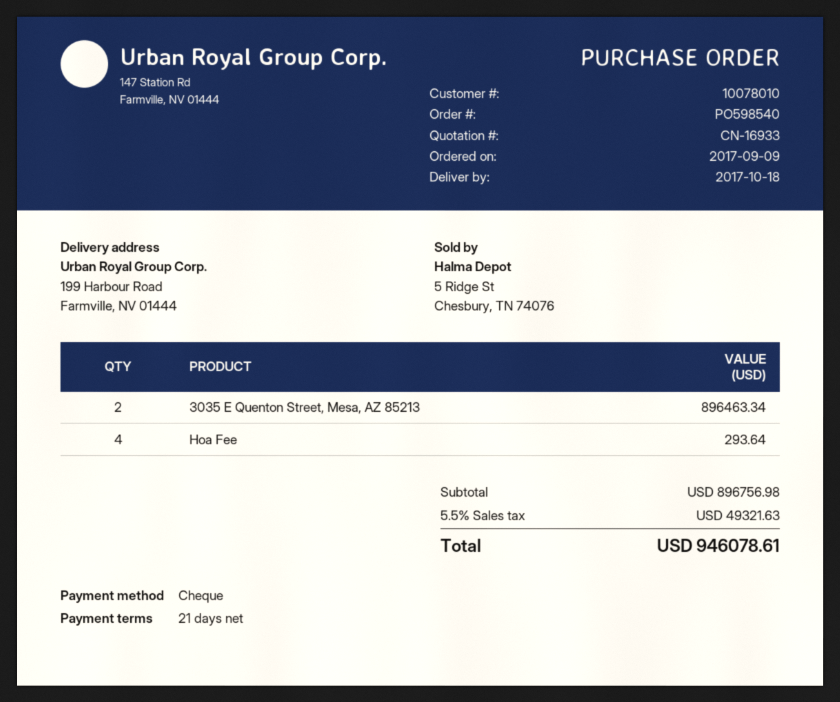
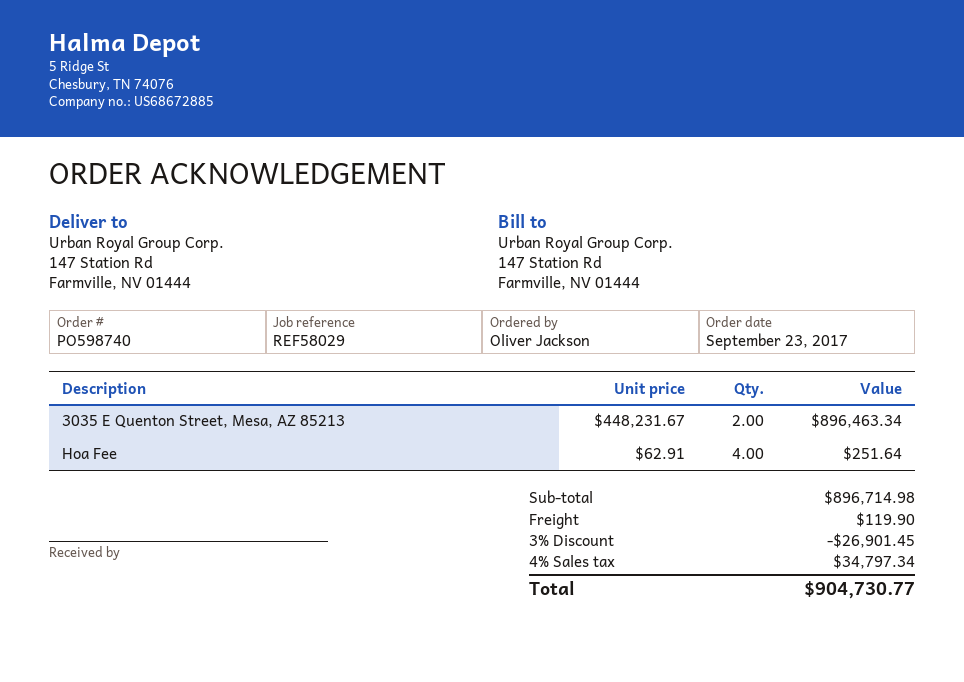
order number: PO598540 -> PO598740
order date: 2017-09-09 -> 2017-09-23
ship to: 199 Harbour Road, Farmville, NV 01444 -> 147 Station Rd, Farmville, NV 01444
Hoa Fee: 4 for 293.64 -> 4 for 251.64
subtotal: 896756.98 -> 896714.98
discount: none -> 3% = 26901.45
shipping: none -> 119.90
tax: 5.5% = 49321.63 -> 4% = 34797.34
total: 946078.61 -> 904730.77

